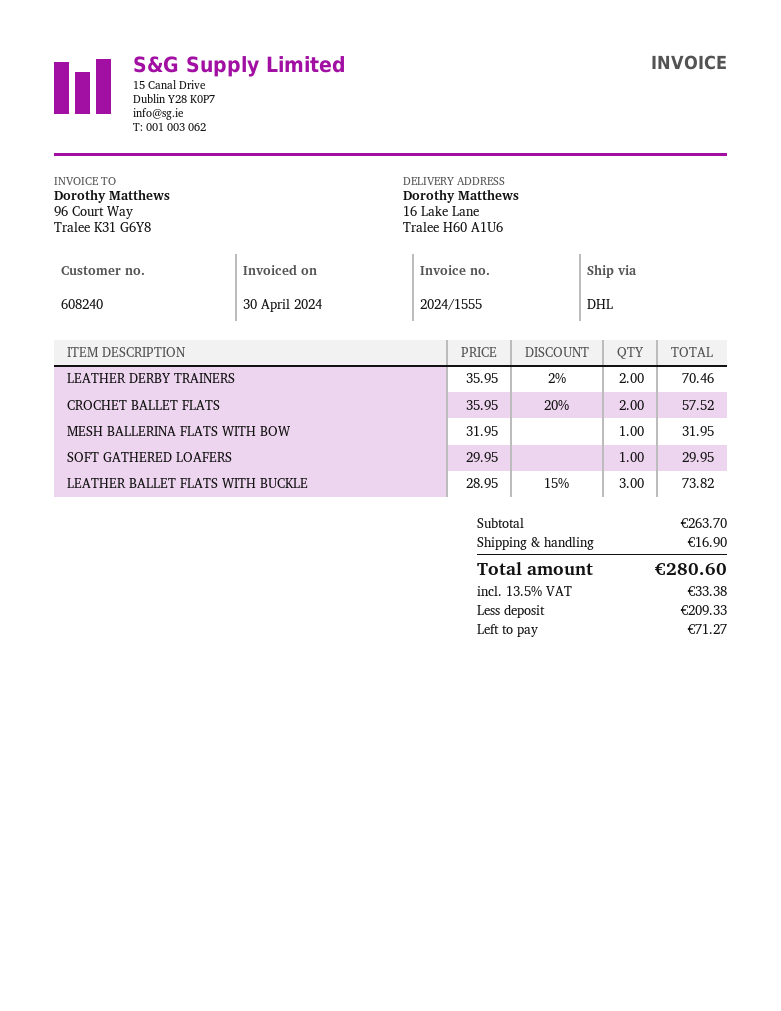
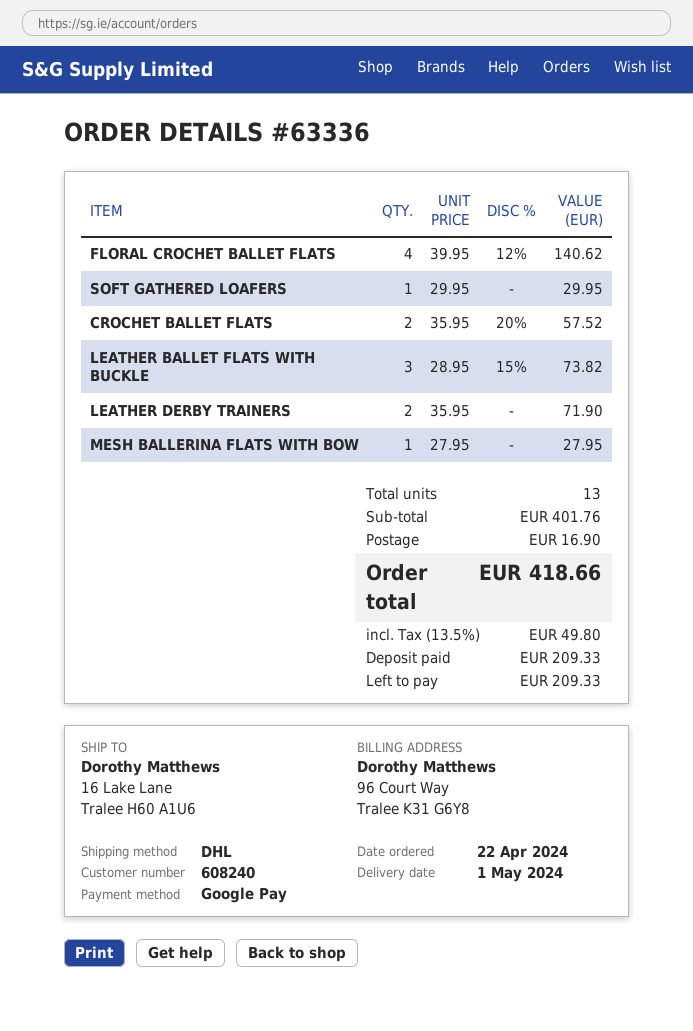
LEATHER DERBY TRAINERS: 2 x 35.95 - 2% = 70.46 -> 2 x 35.95 = 71.90
MESH BALLERINA FLATS WITH BOW: 1 x 31.95 = 31.95 -> 1 x 27.95 = 27.95
FLORAL CROCHET BALLET FLATS: none -> 4 x 39.95 - 12% = 140.62
subtotal: 263.70 -> 401.76
tax: 13.5% = 33.38 -> 13.5% = 49.80
total: 280.60 -> 418.66
balance: 71.27 -> 209.33

